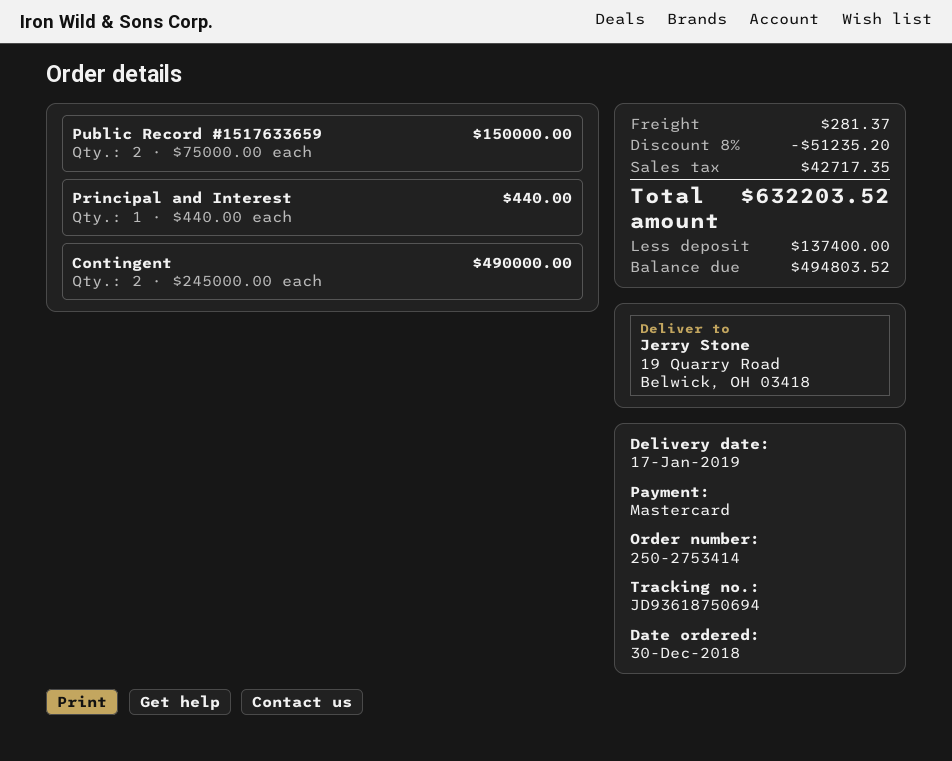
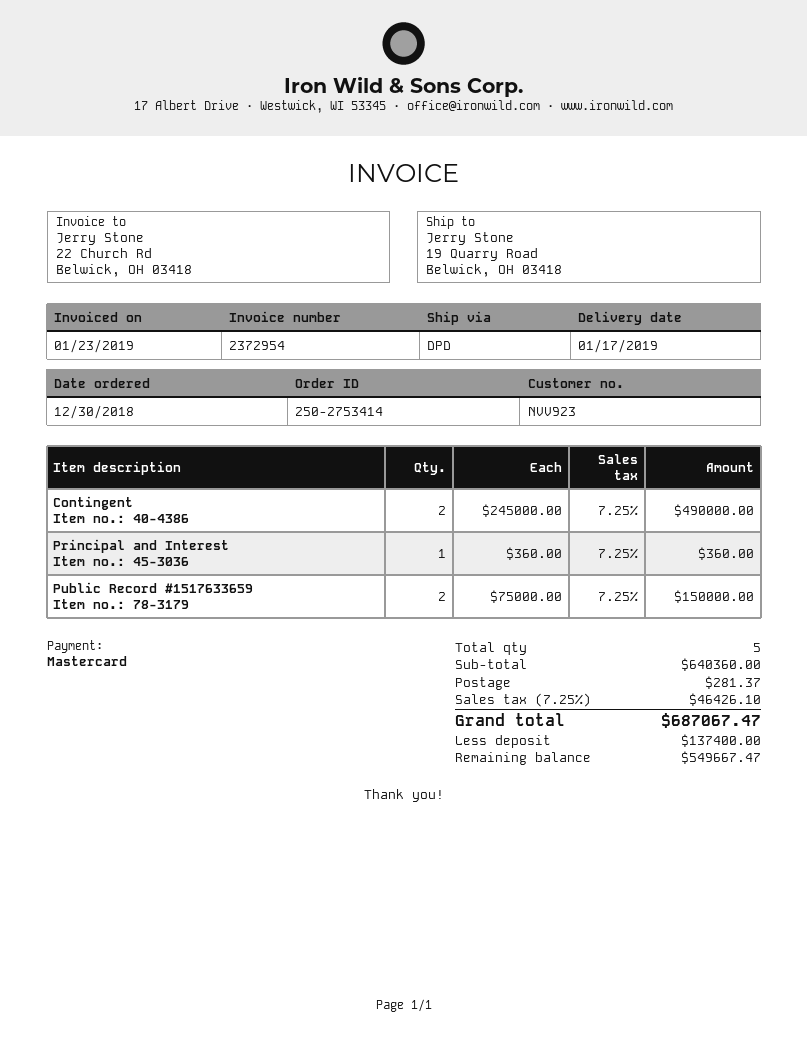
Principal and Interest: 1 x 440.00 = 440.00 -> 1 x 360.00 = 360.00
discount: 8% = 51235.20 -> none
tax: 42717.35 -> 46426.10
total: 632203.52 -> 687067.47
balance: 494803.52 -> 549667.47

